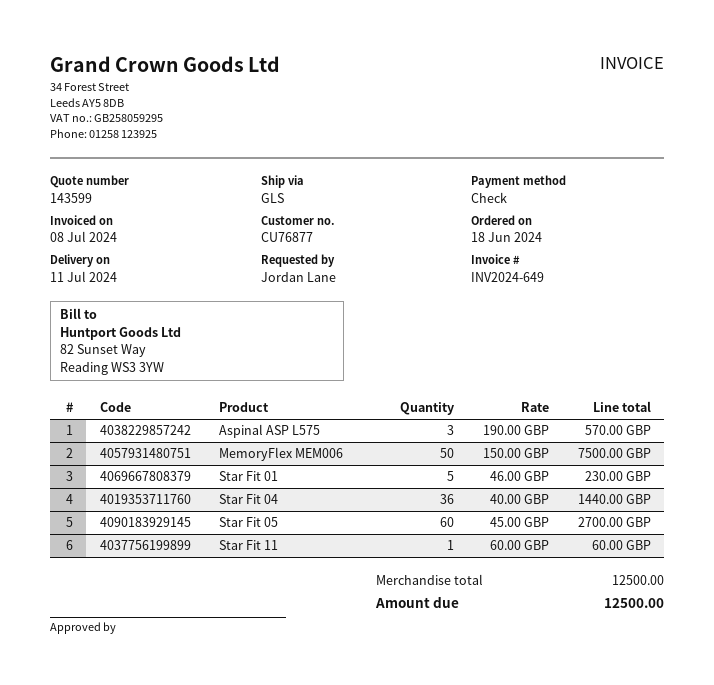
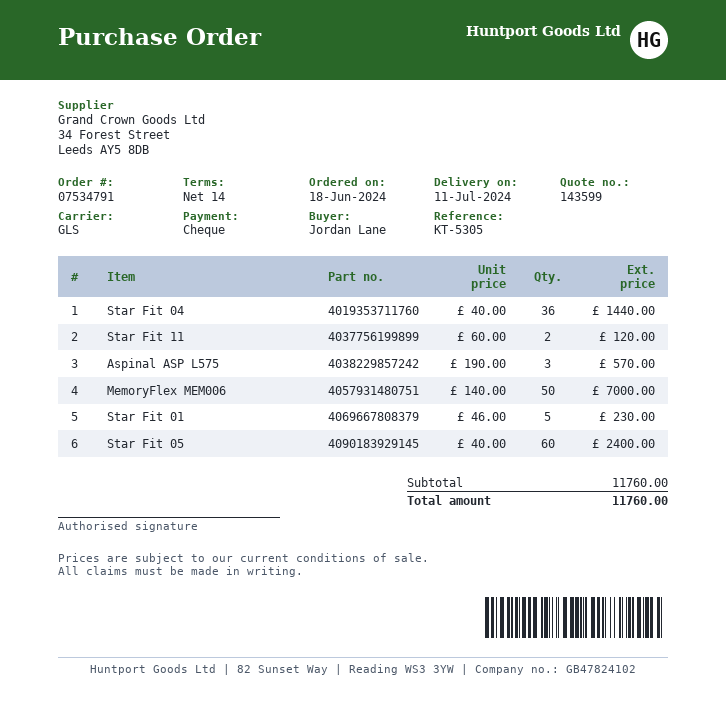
MemoryFlex MEM006: 50 x 150.00 = 7500.00 -> 50 x 140.00 = 7000.00
Star Fit 05: 60 x 45.00 = 2700.00 -> 60 x 40.00 = 2400.00
Star Fit 11: 1 x 60.00 = 60.00 -> 2 x 60.00 = 120.00
subtotal: 12500.00 -> 11760.00
total: 12500.00 -> 11760.00

